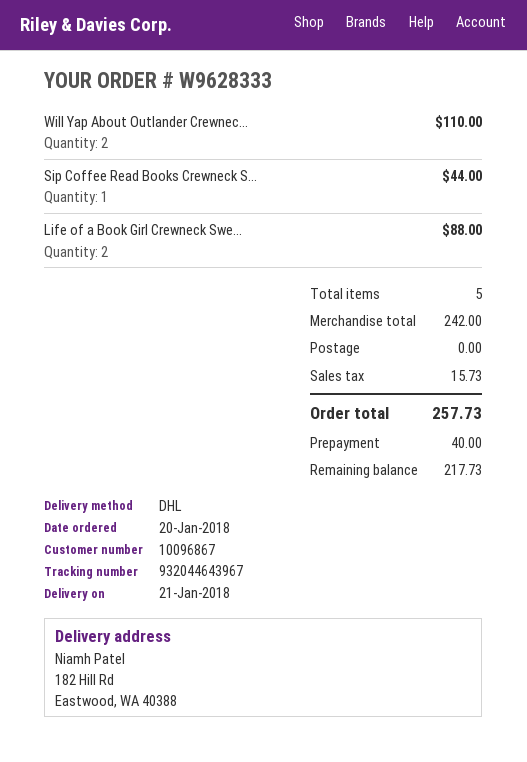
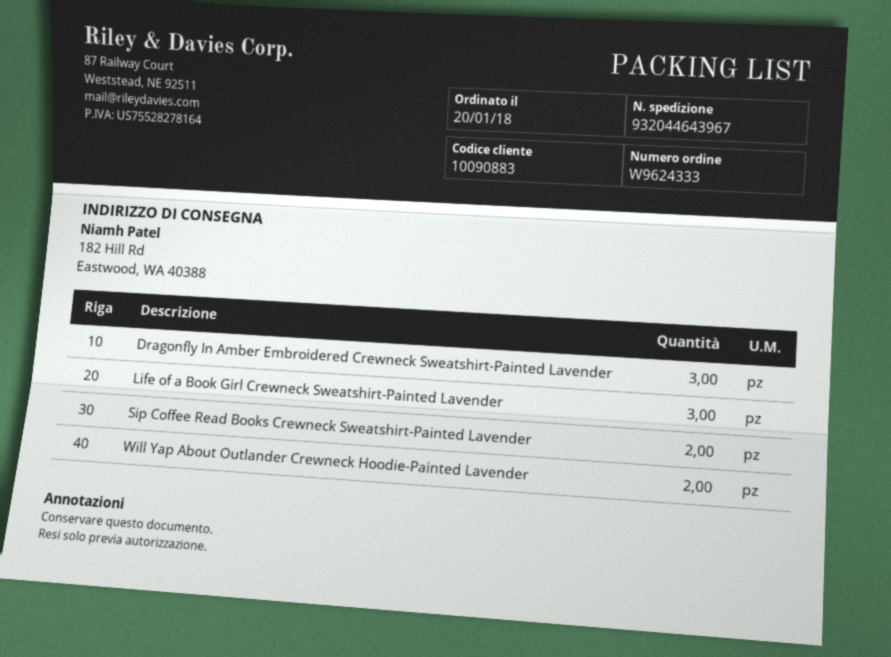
order number: W9628333 -> W9624333
customer number: 10096867 -> 10090883
Sip Coffee Read Books Crewneck S...: 1 -> 2
Life of a Book Girl Crewneck Swe...: 2 -> 3
Dragonfly In Amber Embroidered Crewneck Sweatshirt-Painted Lavender: none -> 3

